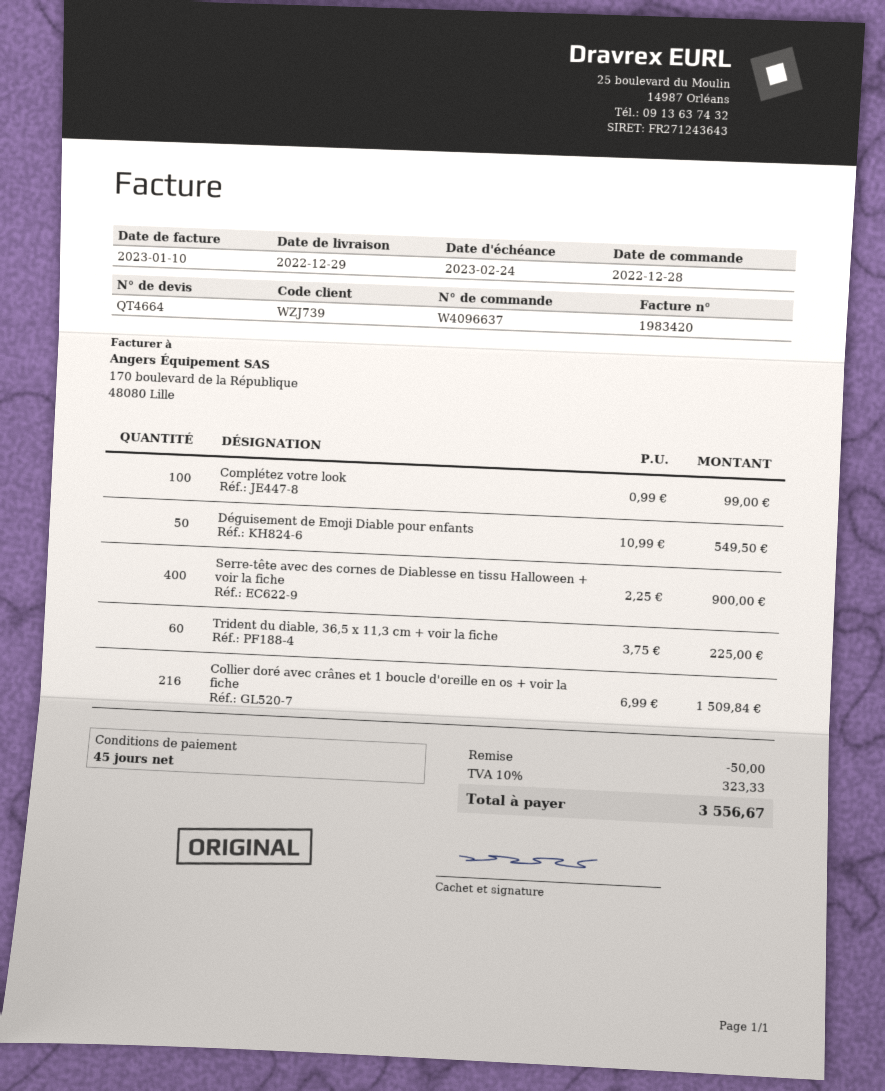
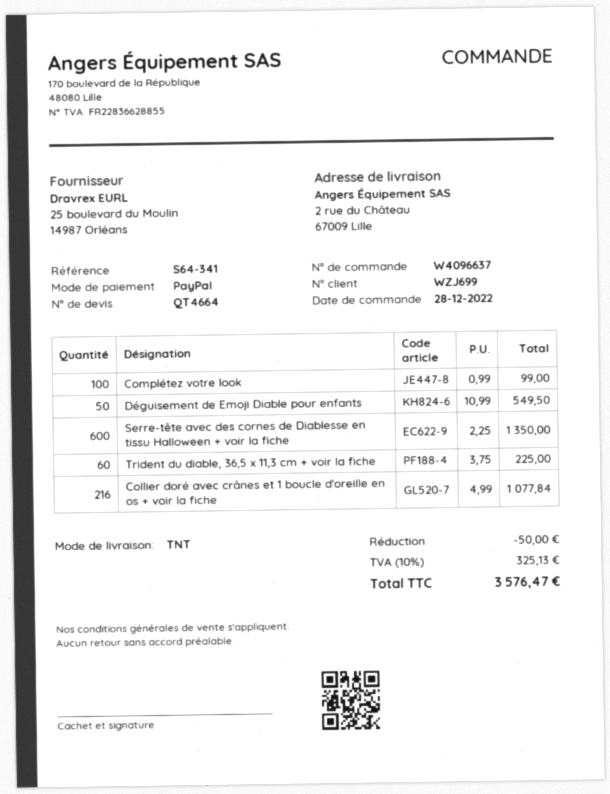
customer number: WZJ739 -> WZJ699
Serre-tête avec des cornes de Diablesse en tissu Halloween + voir la fiche: 400 x 2.25 = 900.00 -> 600 x 2.25 = 1350.00
Collier doré avec crânes et 1 boucle d'oreille en os + voir la fiche: 216 x 6.99 = 1509.84 -> 216 x 4.99 = 1077.84
tax: 10% = 323.33 -> 10% = 325.13
total: 3556.67 -> 3576.47

